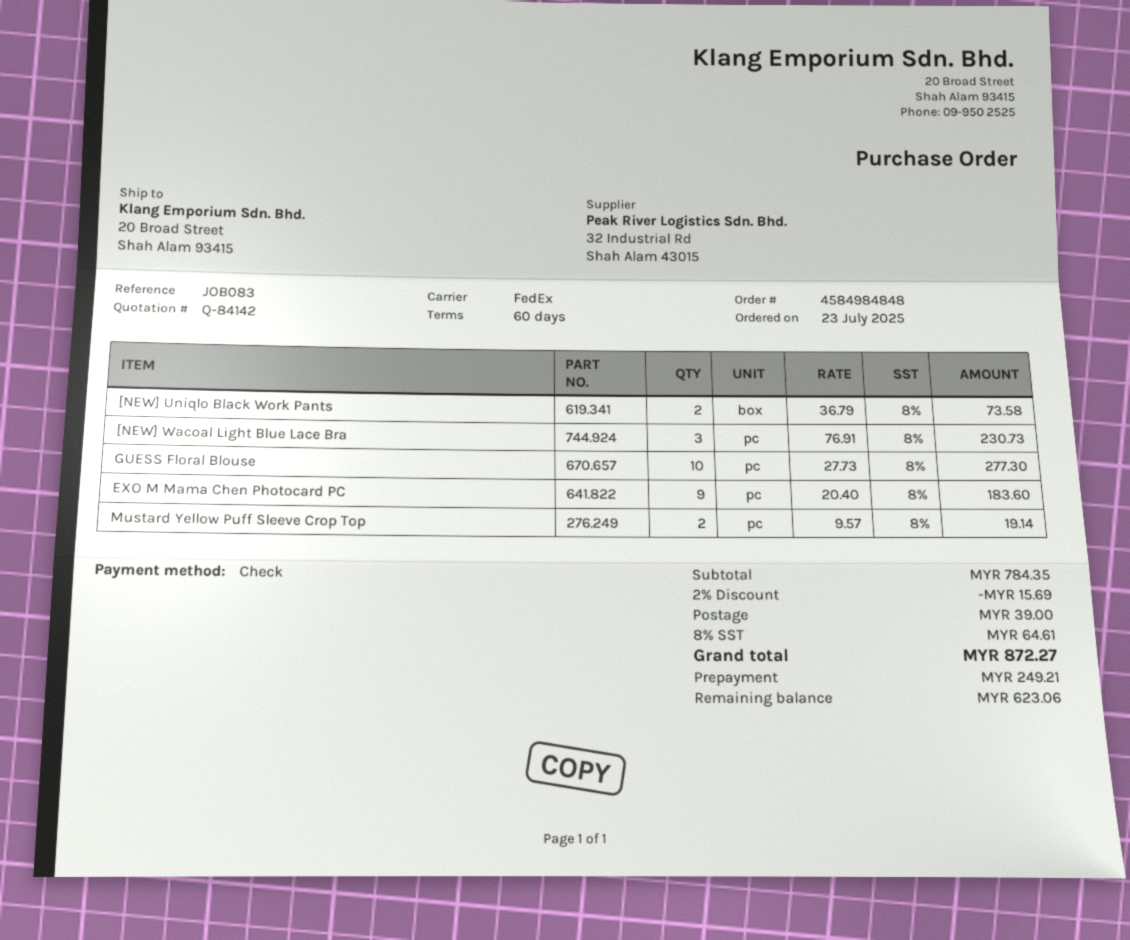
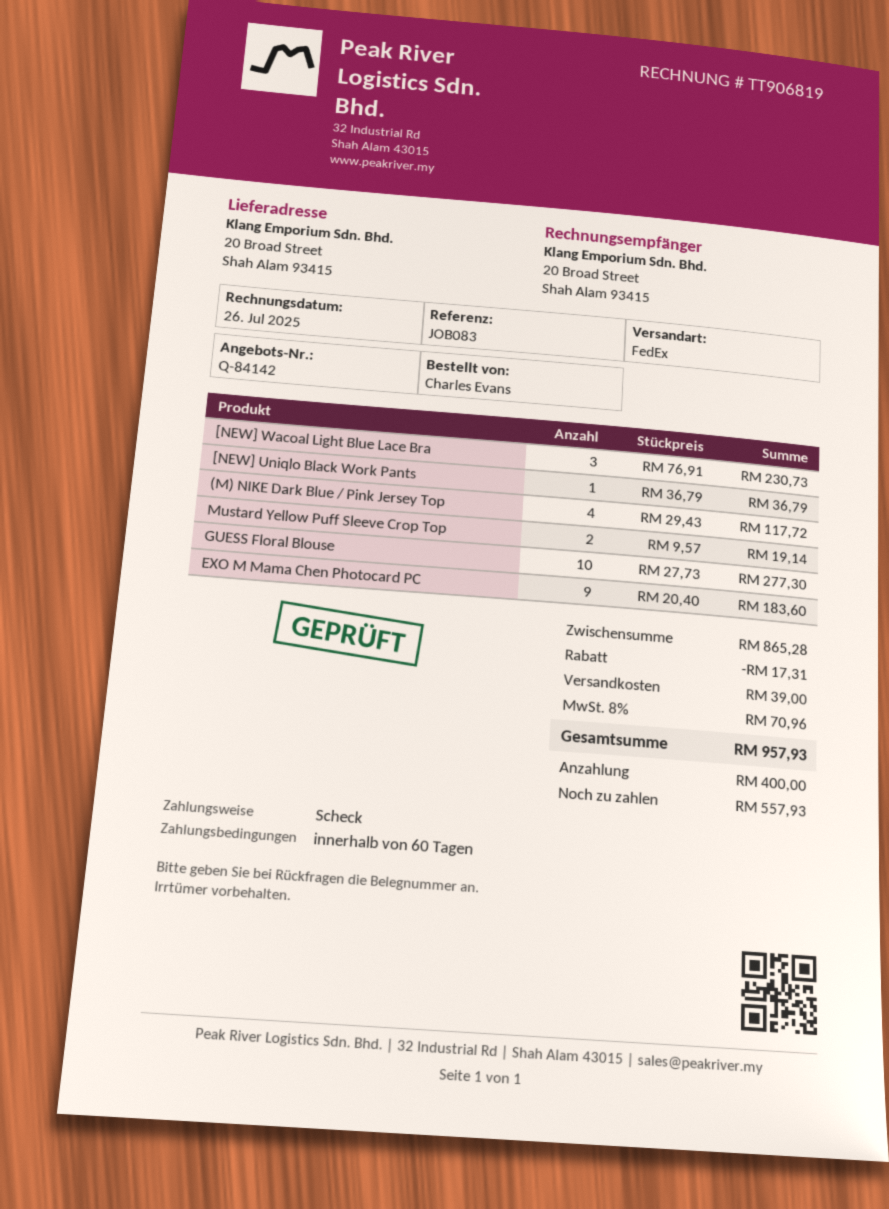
[NEW] Uniqlo Black Work Pants: 2 x 36.79 = 73.58 -> 1 x 36.79 = 36.79
(M) NIKE Dark Blue / Pink Jersey Top: none -> 4 x 29.43 = 117.72
subtotal: 784.35 -> 865.28
discount: 15.69 -> 17.31
tax: 8% = 64.61 -> 8% = 70.96
total: 872.27 -> 957.93
deposit: 249.21 -> 400.00
balance: 623.06 -> 557.93

